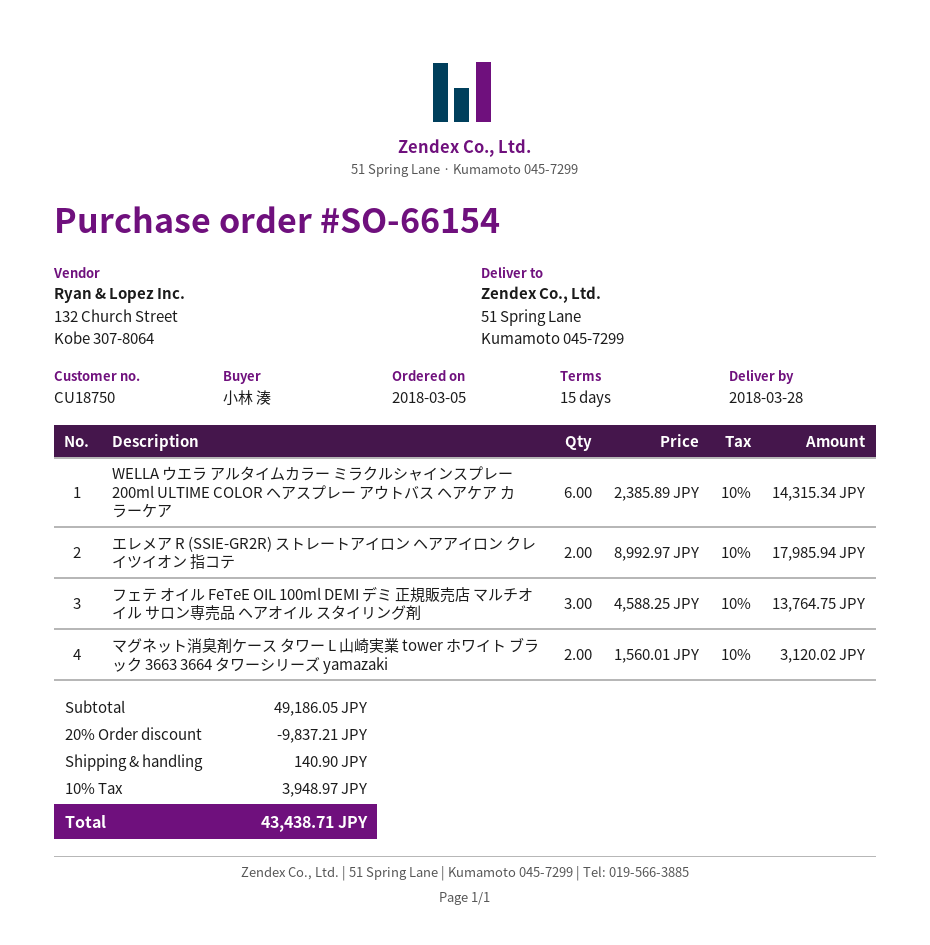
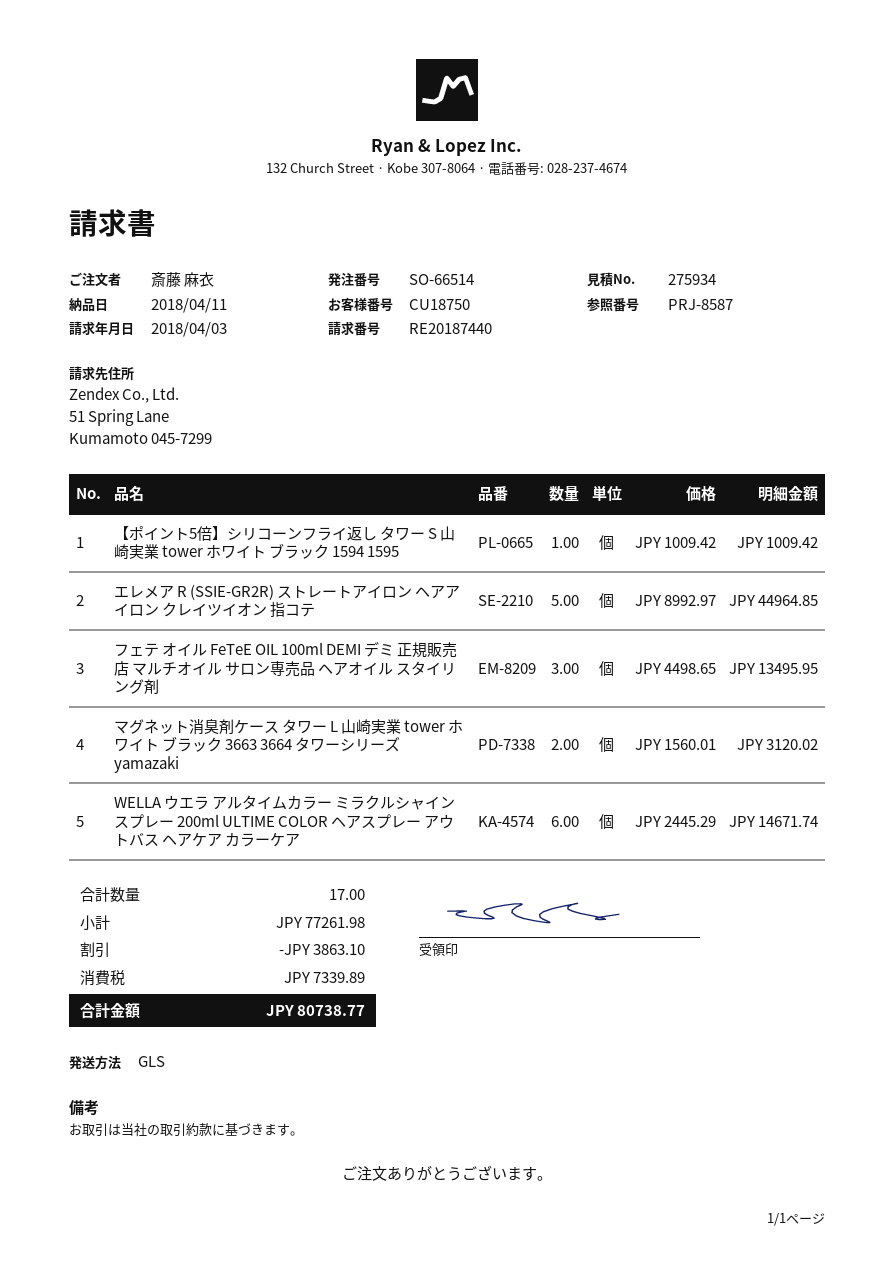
order number: SO-66154 -> SO-66514
delivery date: 2018-03-28 -> 2018-04-11
ordered by: 小林 湊 -> 斎藤 麻衣
WELLA ウエラ アルタイムカラー ミラクルシャインスプレー 200ml ULTIME COLOR ヘアスプレー アウトバス ヘアケア カラーケア: 6 x 2385.89 = 14315.34 -> 6 x 2445.29 = 14671.74
エレメア R (SSIE-GR2R) ストレートアイロン ヘアアイロン クレイツイオン 指コテ: 2 x 8992.97 = 17985.94 -> 5 x 8992.97 = 44964.85
フェテ オイル FeTeE OIL 100ml DEMI デミ 正規販売店 マルチオイル サロン専売品 ヘアオイル スタイリング剤: 3 x 4588.25 = 13764.75 -> 3 x 4498.65 = 13495.95
【ポイント5倍】シリコーンフライ返し タワー S 山崎実業 tower ホワイト ブラック 1594 1595: none -> 1 x 1009.42 = 1009.42
subtotal: 49186.05 -> 77261.98
discount: 9837.21 -> 3863.10
shipping: 140.90 -> none
tax: 3948.97 -> 7339.89
total: 43438.71 -> 80738.77

